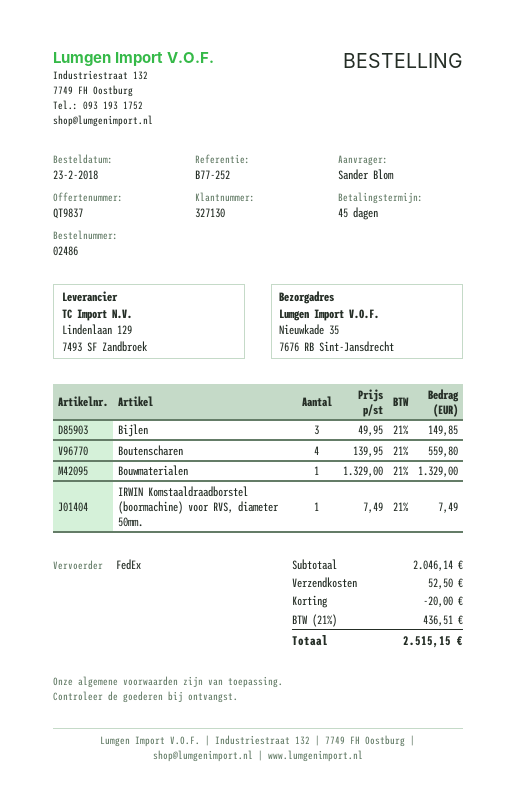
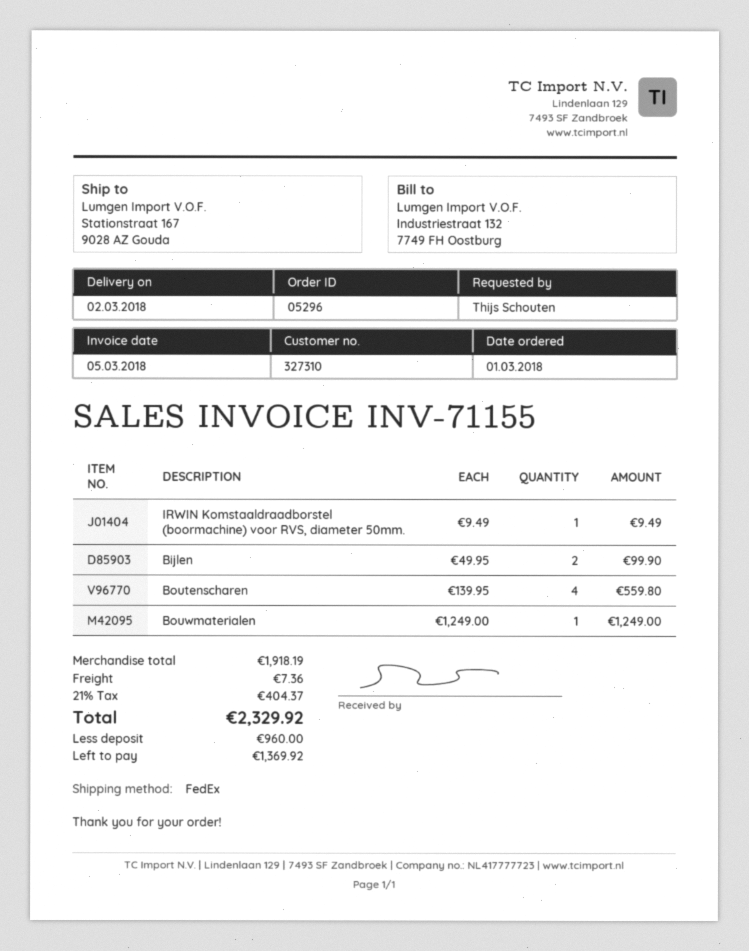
order number: 02486 -> 05296
order date: 2018-02-23 -> 2018-03-01
customer number: 327130 -> 327310
ordered by: Sander Blom -> Thijs Schouten
ship to: Nieuwkade 35, 7676 RB Sint-Jansdrecht -> Stationstraat 167, 9028 AZ Gouda
Bijlen: 3 x 49.95 = 149.85 -> 2 x 49.95 = 99.90
Bouwmaterialen: 1 x 1329.00 = 1329.00 -> 1 x 1249.00 = 1249.00
IRWIN Komstaaldraadborstel (boormachine) voor RVS, diameter 50mm.: 1 x 7.49 = 7.49 -> 1 x 9.49 = 9.49
subtotal: 2046.14 -> 1918.19
discount: 20.00 -> none
shipping: 52.50 -> 7.36
tax: 21% = 436.51 -> 21% = 404.37
total: 2515.15 -> 2329.92

